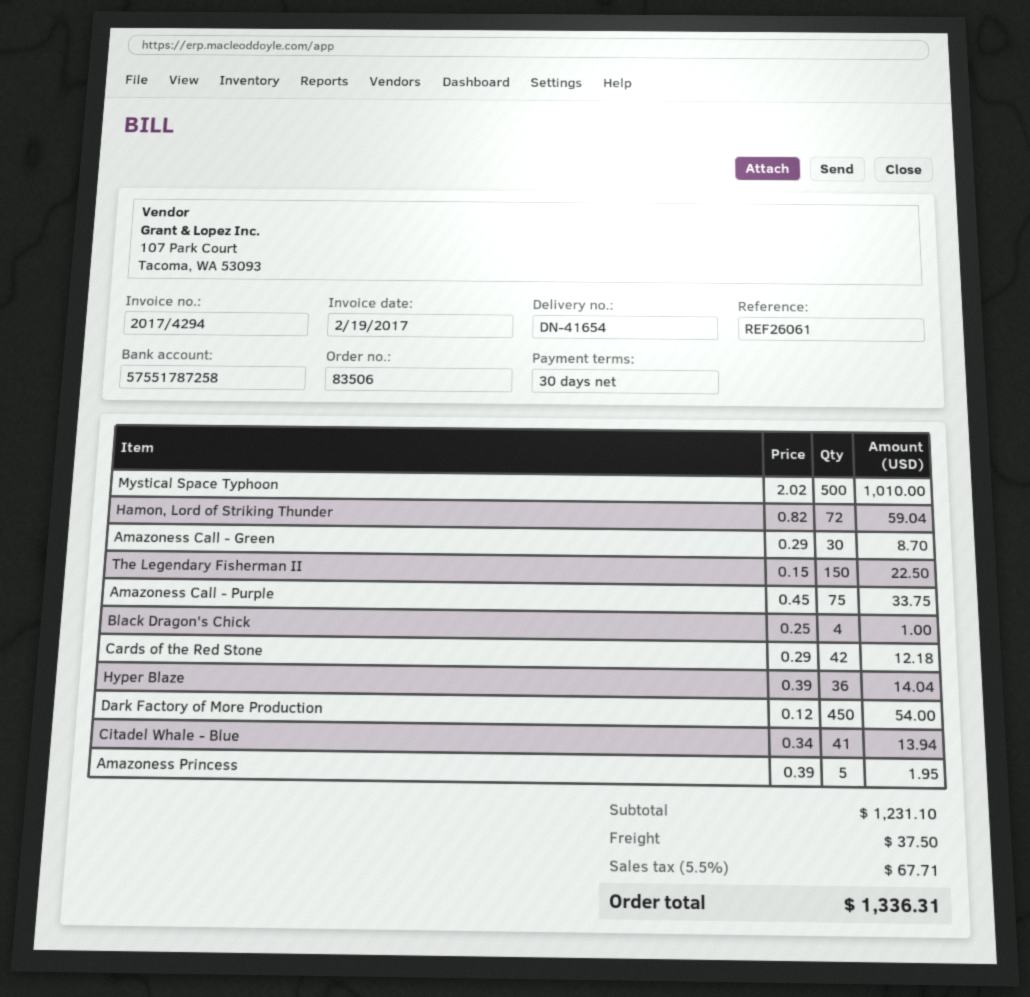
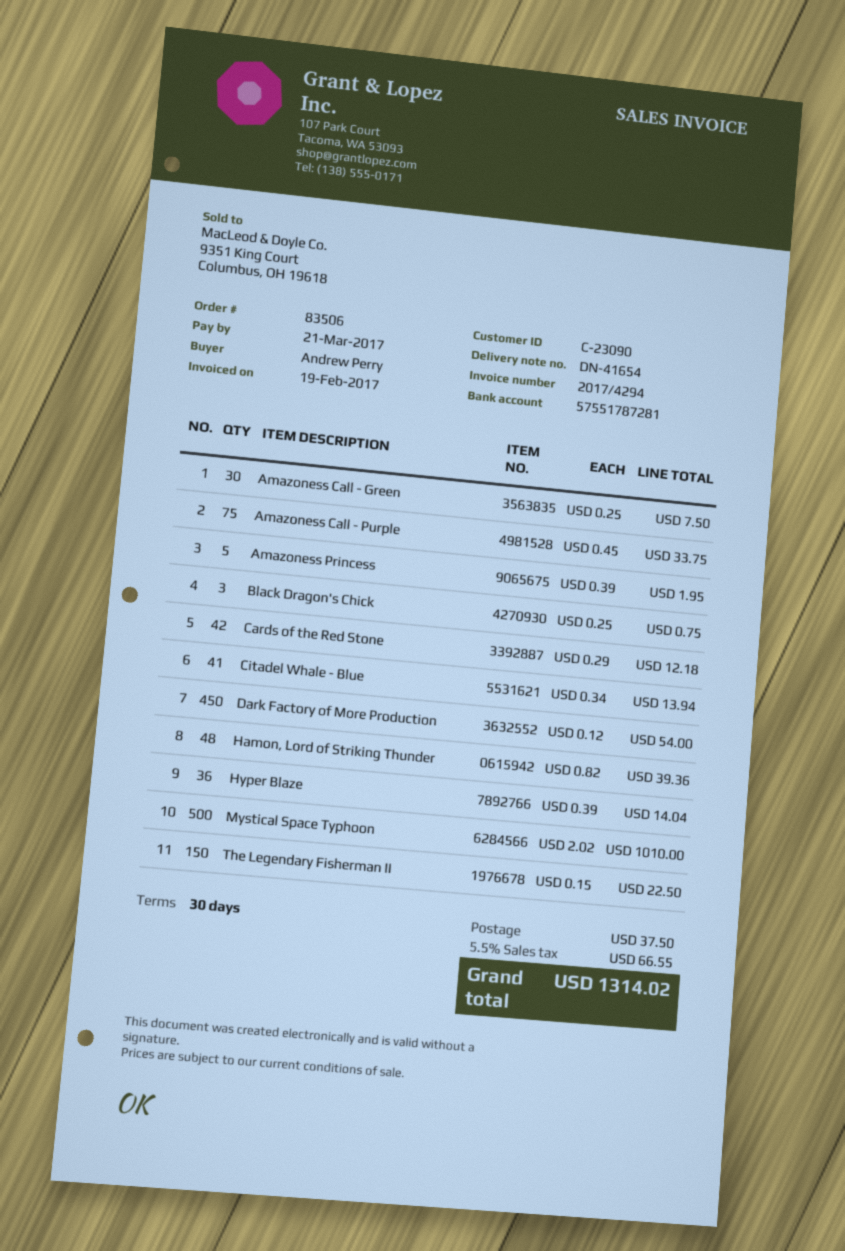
bank account: 57551787258 -> 57551787281
Hamon, Lord of Striking Thunder: 72 x 0.82 = 59.04 -> 48 x 0.82 = 39.36
Amazoness Call - Green: 30 x 0.29 = 8.70 -> 30 x 0.25 = 7.50
Black Dragon's Chick: 4 x 0.25 = 1.00 -> 3 x 0.25 = 0.75
tax: 5.5% = 67.71 -> 5.5% = 66.55
total: 1336.31 -> 1314.02

